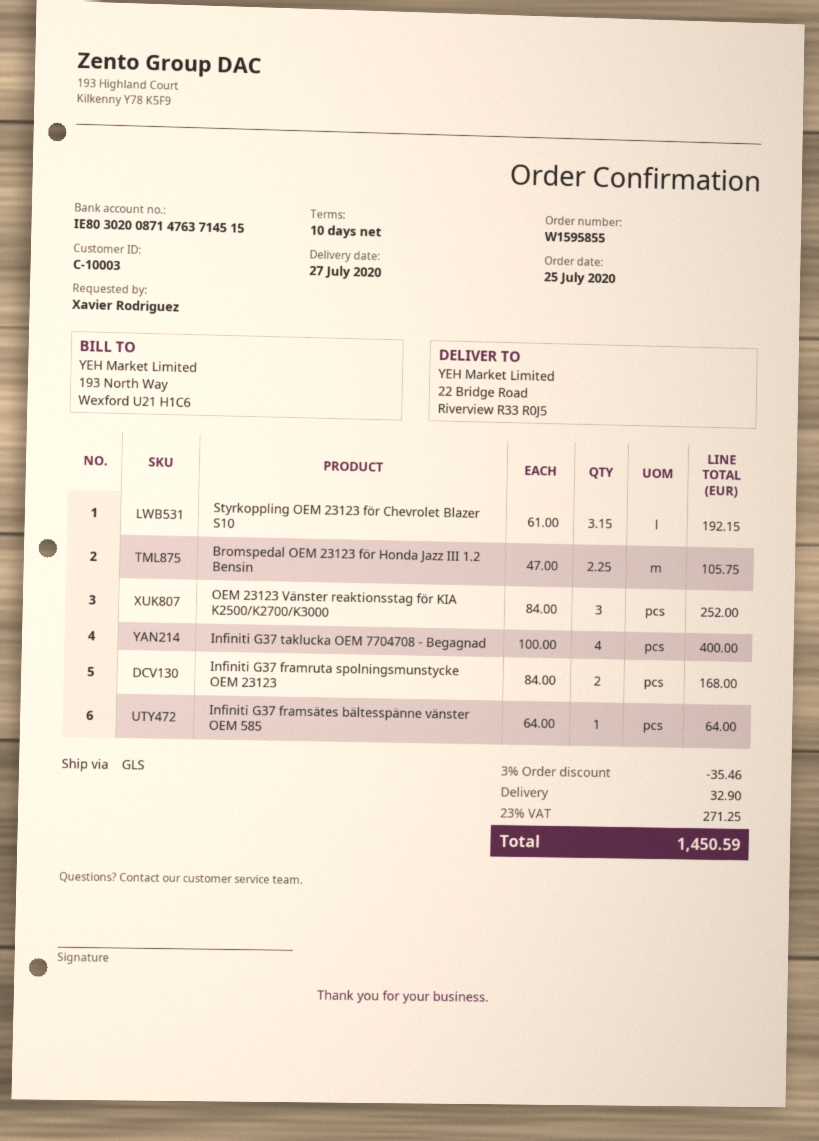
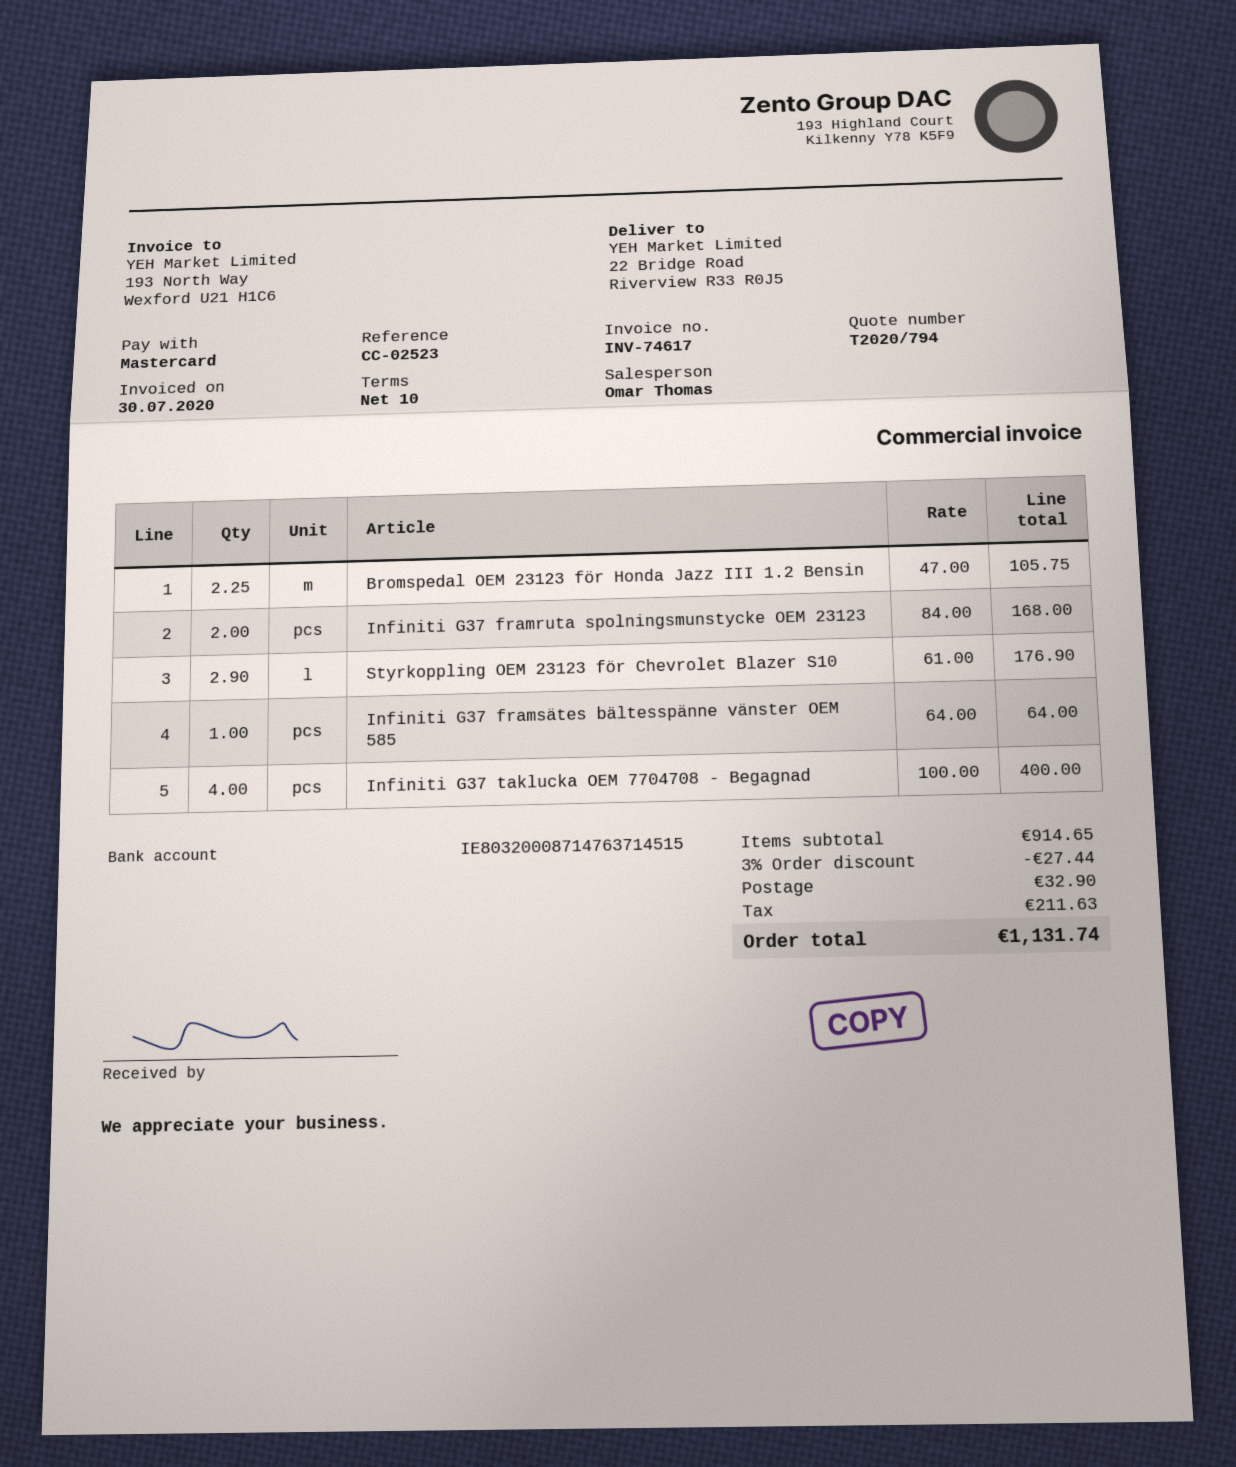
bank account: IE80302008714763714515 -> IE80320008714763714515
Styrkoppling OEM 23123 för Chevrolet Blazer S10: 3.15 x 61.00 = 192.15 -> 2.9 x 61.00 = 176.90
OEM 23123 Vänster reaktionsstag för KIA K2500/K2700/K3000: 3 x 84.00 = 252.00 -> none
discount: 3% = 35.46 -> 3% = 27.44
tax: 271.25 -> 211.63
total: 1450.59 -> 1131.74

